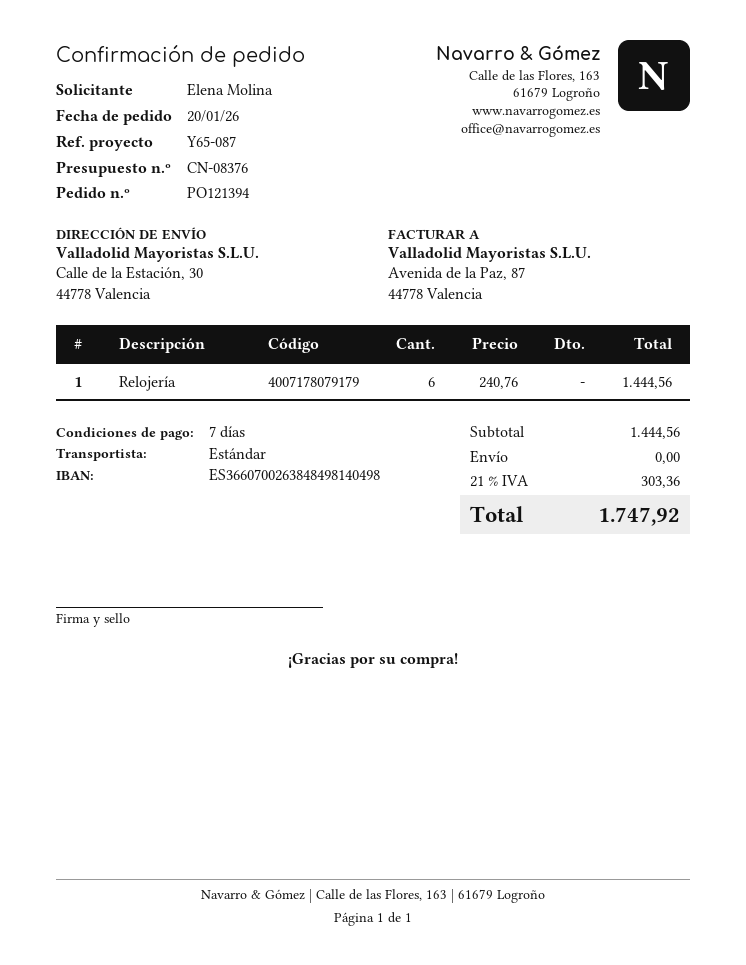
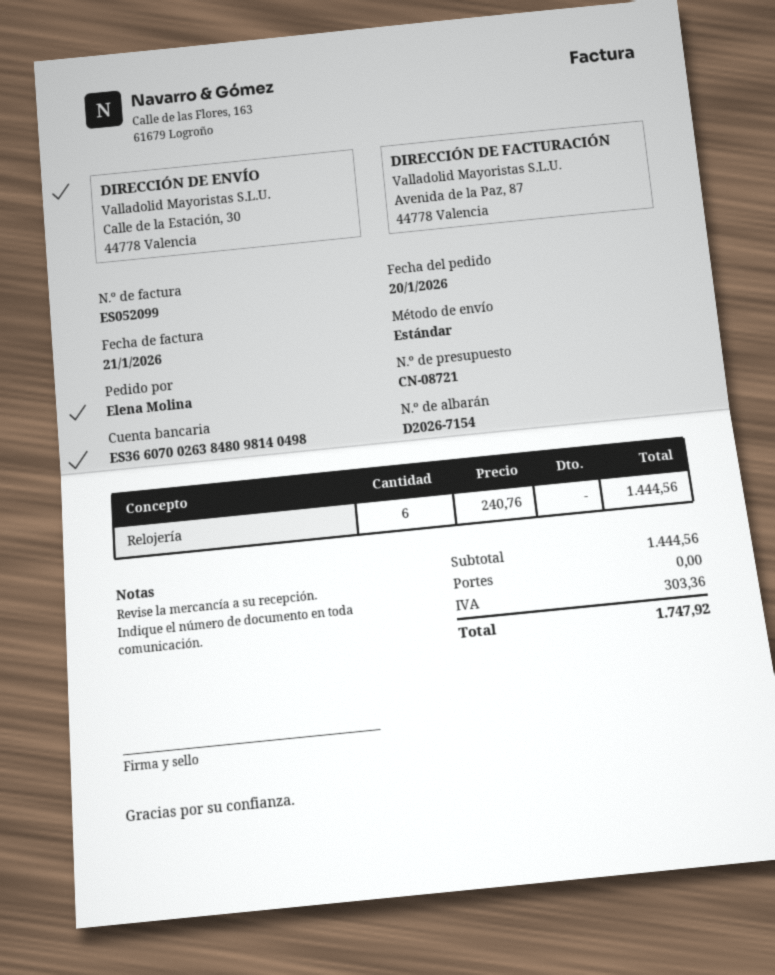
quote number: CN-08376 -> CN-08721
bank account: ES3660700263848498140498 -> ES3660700263848098140498

